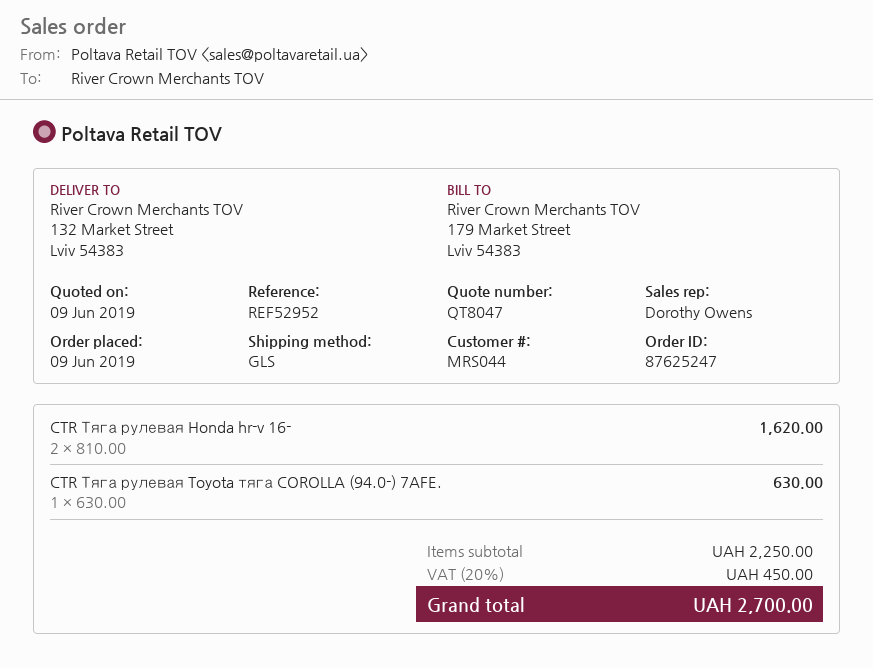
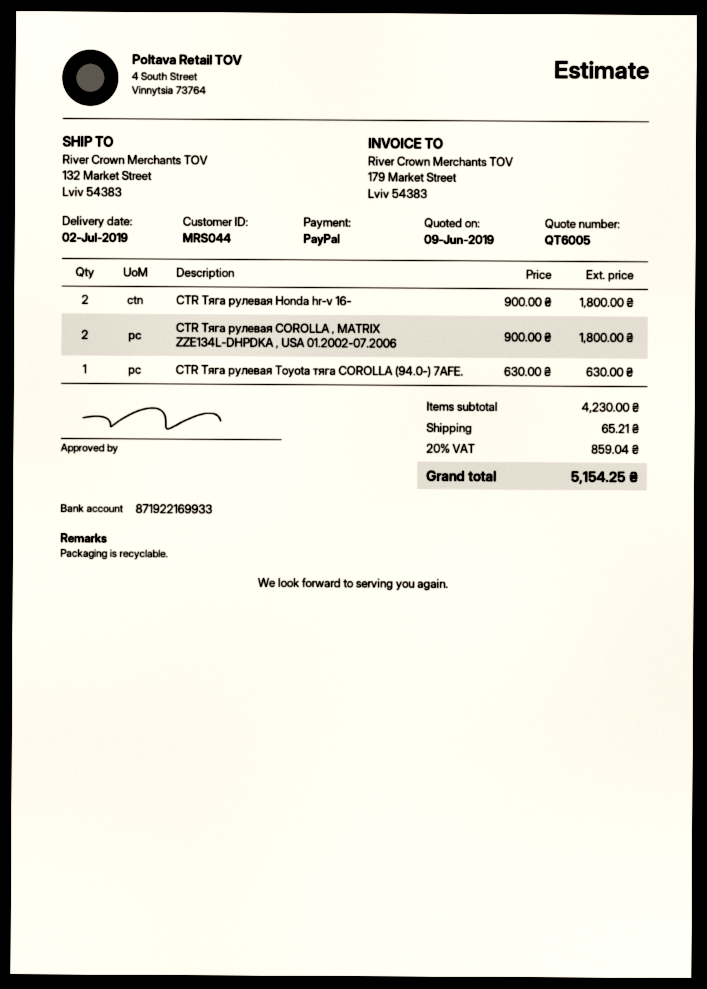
quote number: QT8047 -> QT6005
CTR Тяга рулевая Honda hr-v 16-: 2 x 810.00 = 1620.00 -> 2 x 900.00 = 1800.00
CTR Тяга рулевая COROLLA , MATRIX ZZE134L-DHPDKA , USA 01.2002-07.2006: none -> 2 x 900.00 = 1800.00
subtotal: 2250.00 -> 4230.00
shipping: none -> 65.21
tax: 20% = 450.00 -> 20% = 859.04
total: 2700.00 -> 5154.25

